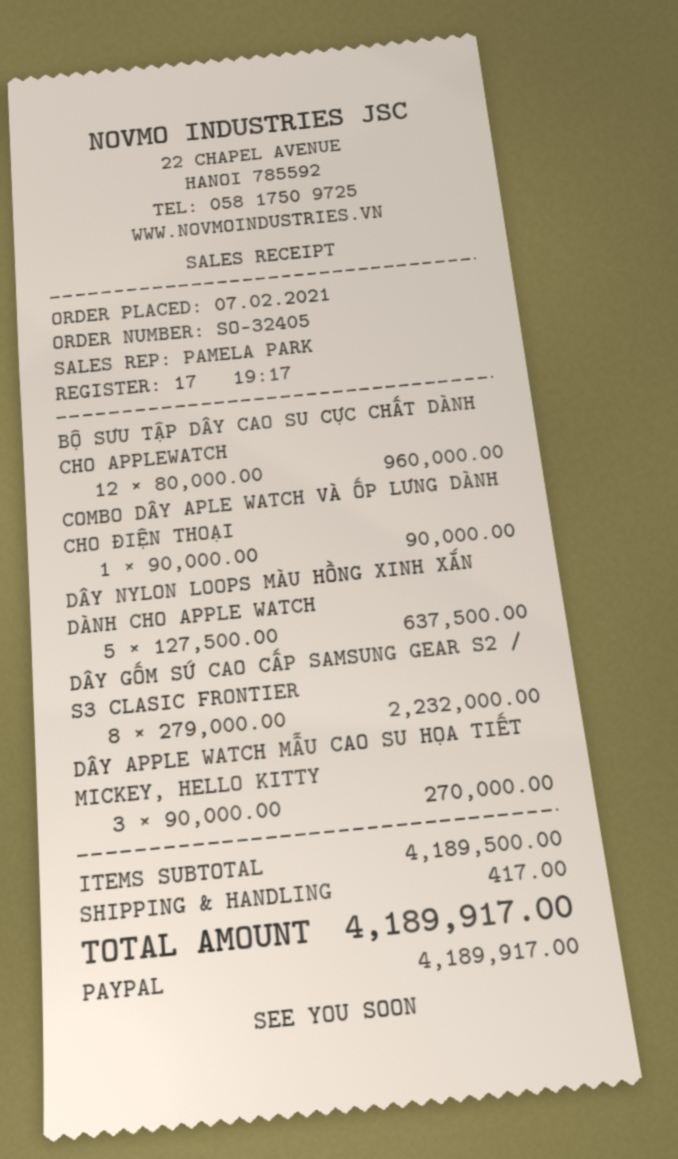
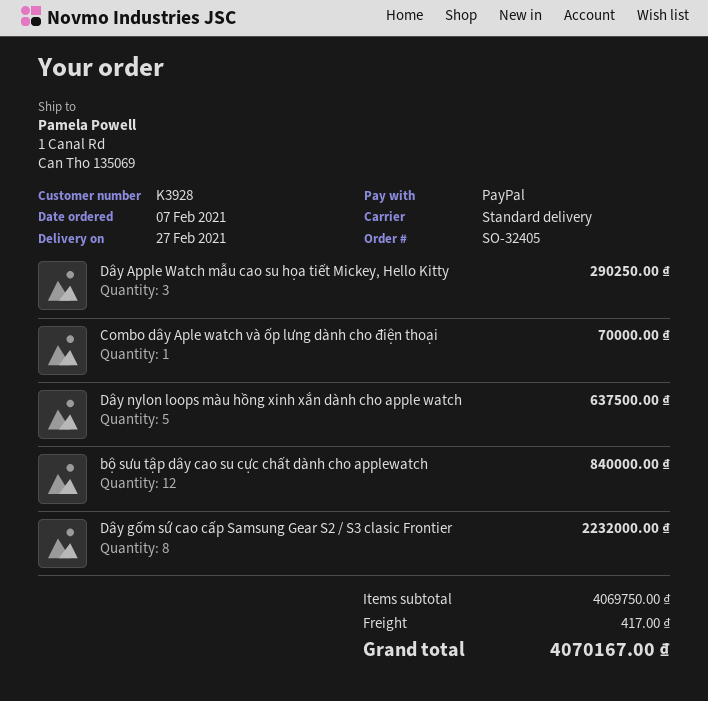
BỘ SƯU TẬP DÂY CAO SU CỰC CHẤT DÀNH CHO APPLEWATCH: 12 for 960000.00 -> 12 for 840000.00
COMBO DÂY APLE WATCH VÀ ỐP LƯNG DÀNH CHO ĐIỆN THOẠI: 1 for 90000.00 -> 1 for 70000.00
DÂY APPLE WATCH MẪU CAO SU HỌA TIẾT MICKEY, HELLO KITTY: 3 for 270000.00 -> 3 for 290250.00
subtotal: 4189500.00 -> 4069750.00
total: 4189917.00 -> 4070167.00

